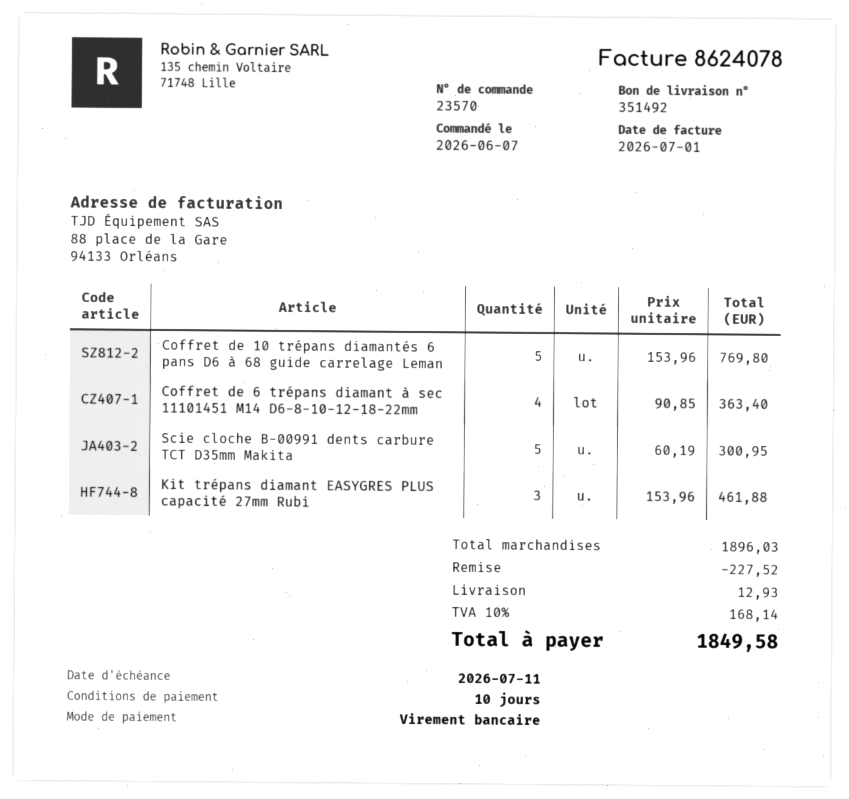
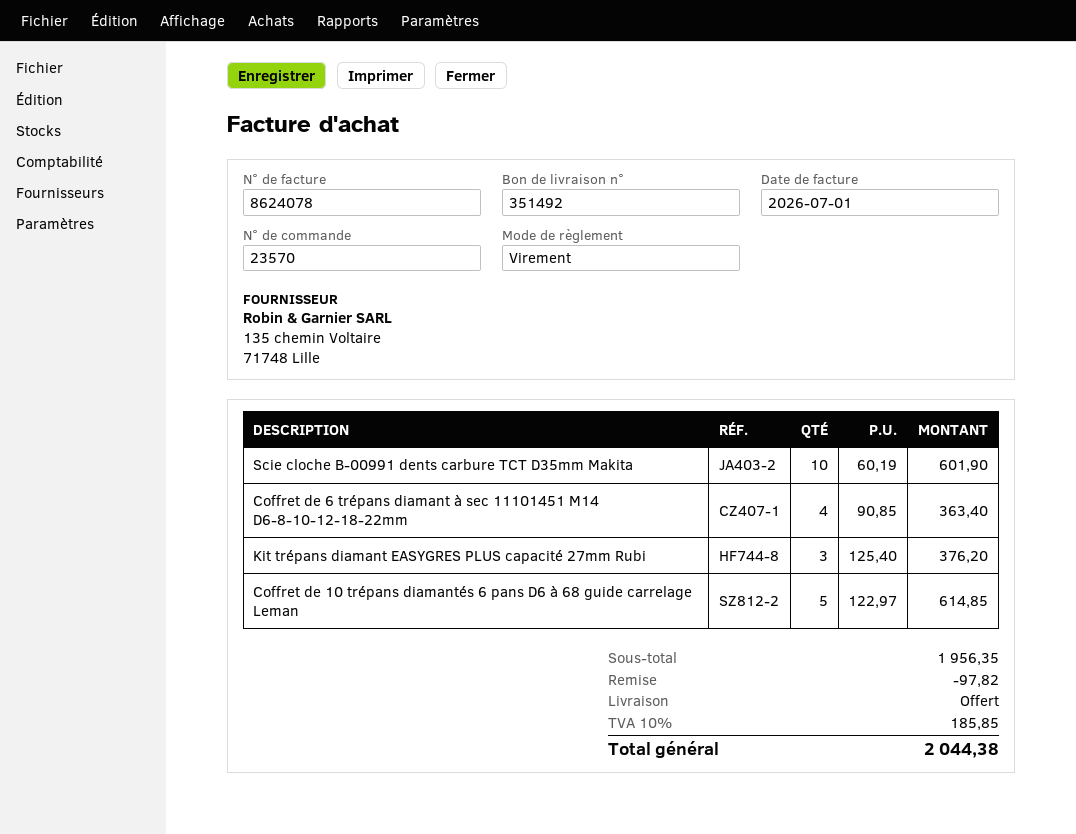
Coffret de 10 trépans diamantés 6 pans D6 à 68 guide carrelage Leman: 5 x 153.96 = 769.80 -> 5 x 122.97 = 614.85
Scie cloche B-00991 dents carbure TCT D35mm Makita: 5 x 60.19 = 300.95 -> 10 x 60.19 = 601.90
Kit trépans diamant EASYGRES PLUS capacité 27mm Rubi: 3 x 153.96 = 461.88 -> 3 x 125.40 = 376.20
subtotal: 1896.03 -> 1956.35
discount: 227.52 -> 97.82
shipping: 12.93 -> 0.00
tax: 10% = 168.14 -> 10% = 185.85
total: 1849.58 -> 2044.38

